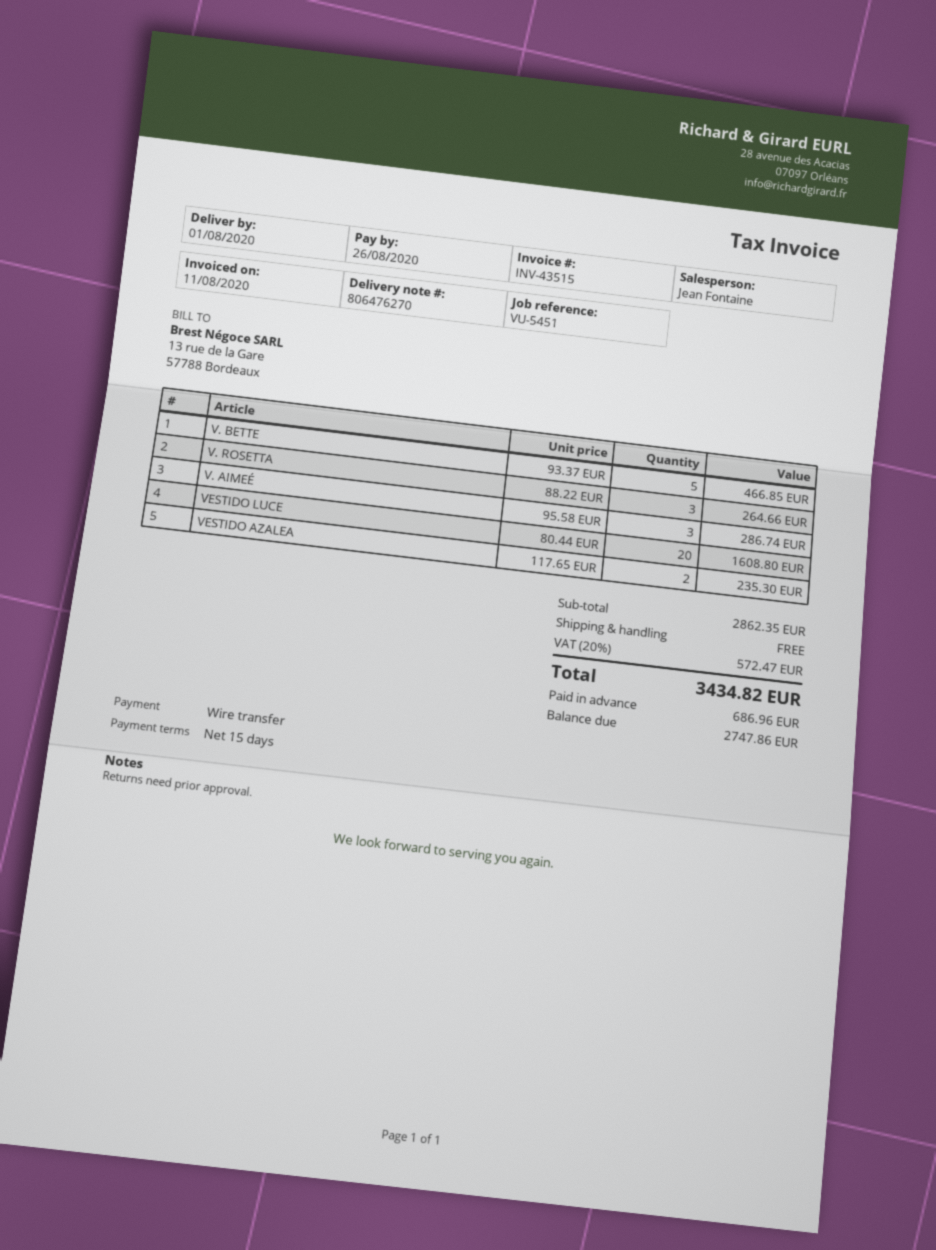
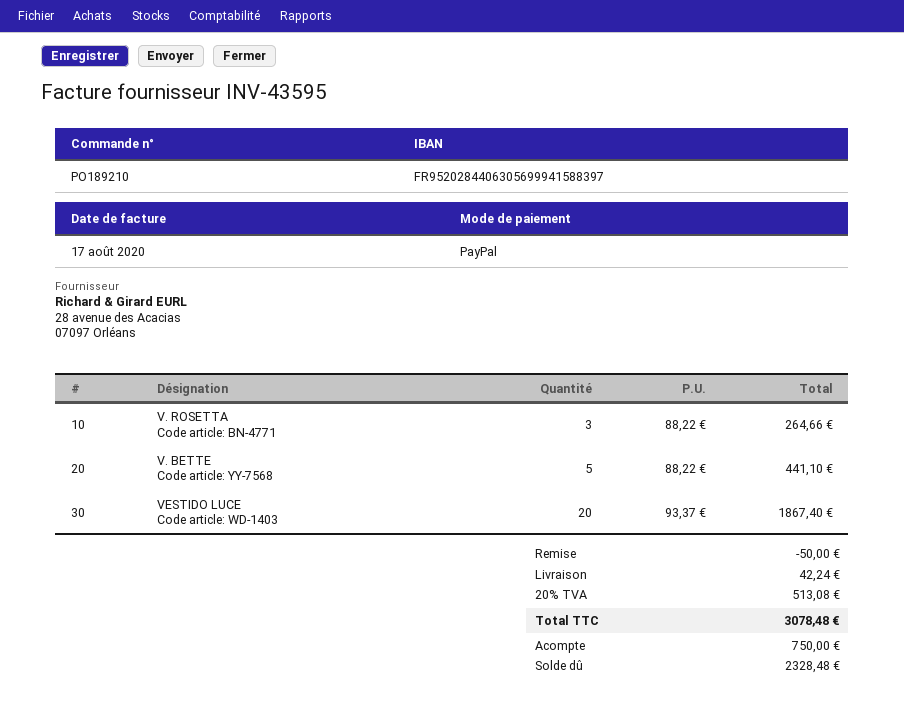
invoice number: INV-43515 -> INV-43595
invoice date: 2020-08-11 -> 2020-08-17
payment method: bank transfer -> PayPal
V. BETTE: 5 x 93.37 = 466.85 -> 5 x 88.22 = 441.10
V. AIMEÉ: 3 x 95.58 = 286.74 -> none
VESTIDO LUCE: 20 x 80.44 = 1608.80 -> 20 x 93.37 = 1867.40
VESTIDO AZALEA: 2 x 117.65 = 235.30 -> none
discount: none -> 50.00
shipping: 0.00 -> 42.24
tax: 20% = 572.47 -> 20% = 513.08
total: 3434.82 -> 3078.48
deposit: 686.96 -> 750.00
balance: 2747.86 -> 2328.48

